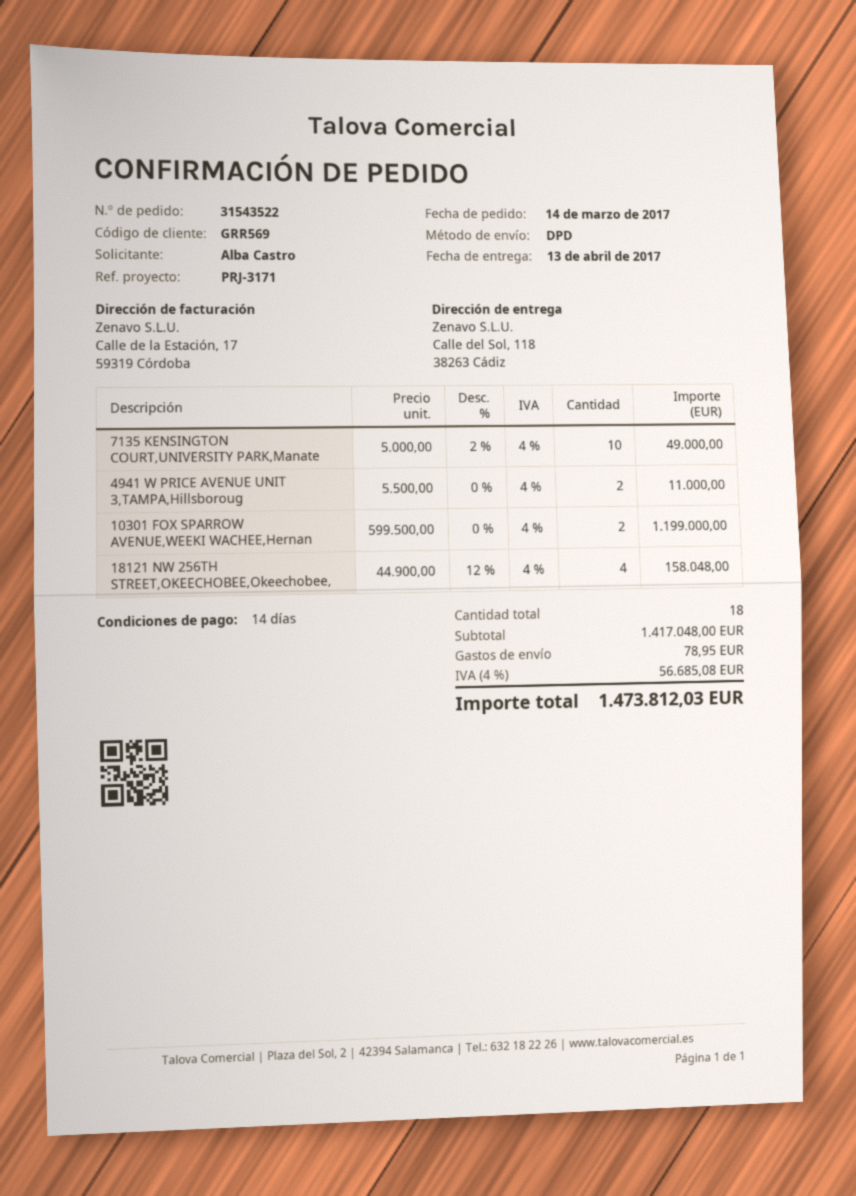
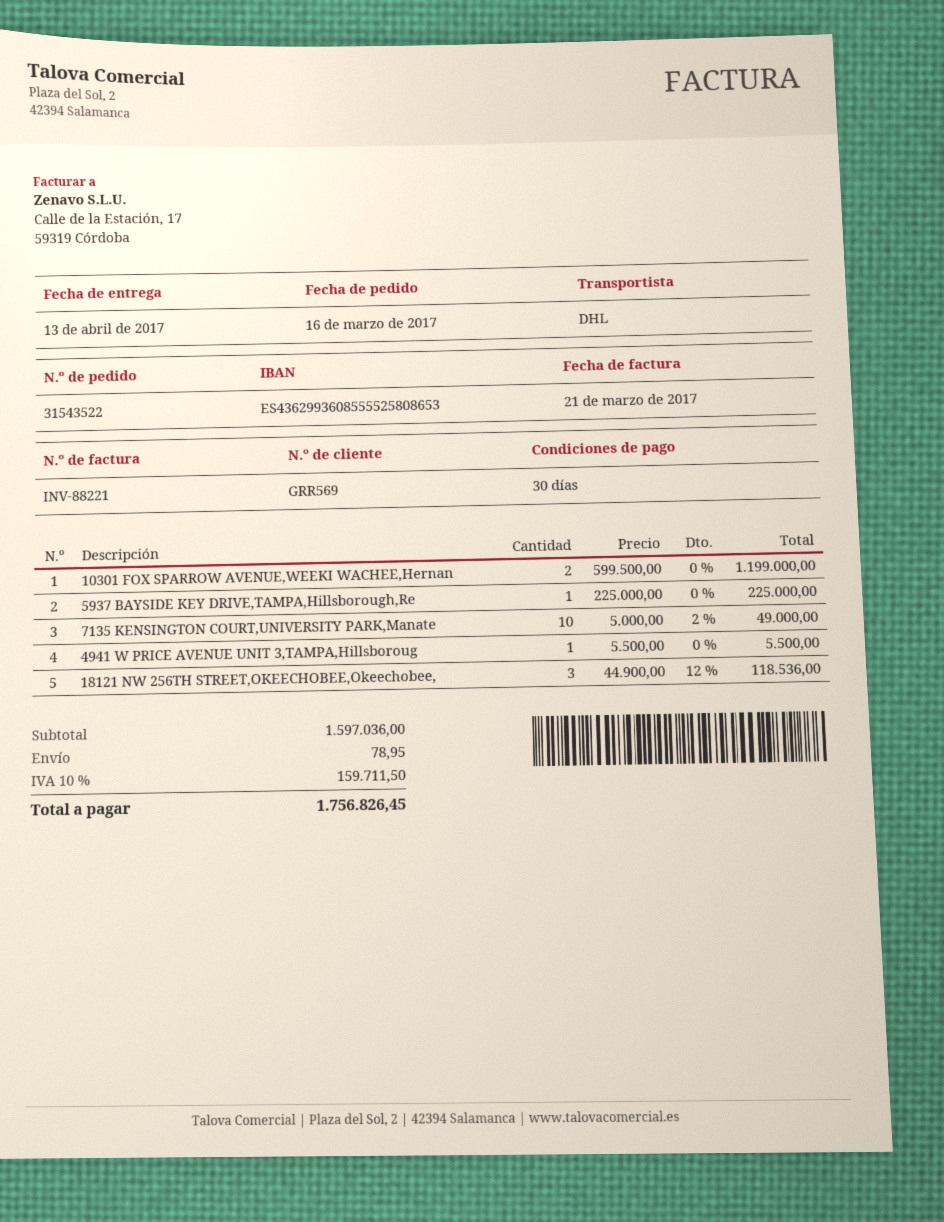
order date: 2017-03-14 -> 2017-03-16
payment terms: 14 days -> 30 days
shipping method: DPD -> DHL
4941 W PRICE AVENUE UNIT 3,TAMPA,Hillsboroug: 2 x 5500.00 = 11000.00 -> 1 x 5500.00 = 5500.00
18121 NW 256TH STREET,OKEECHOBEE,Okeechobee,: 4 x 44900.00 - 12% = 158048.00 -> 3 x 44900.00 - 12% = 118536.00
5937 BAYSIDE KEY DRIVE,TAMPA,Hillsborough,Re: none -> 1 x 225000.00 = 225000.00
subtotal: 1417048.00 -> 1597036.00
tax: 4% = 56685.08 -> 10% = 159711.50
total: 1473812.03 -> 1756826.45

